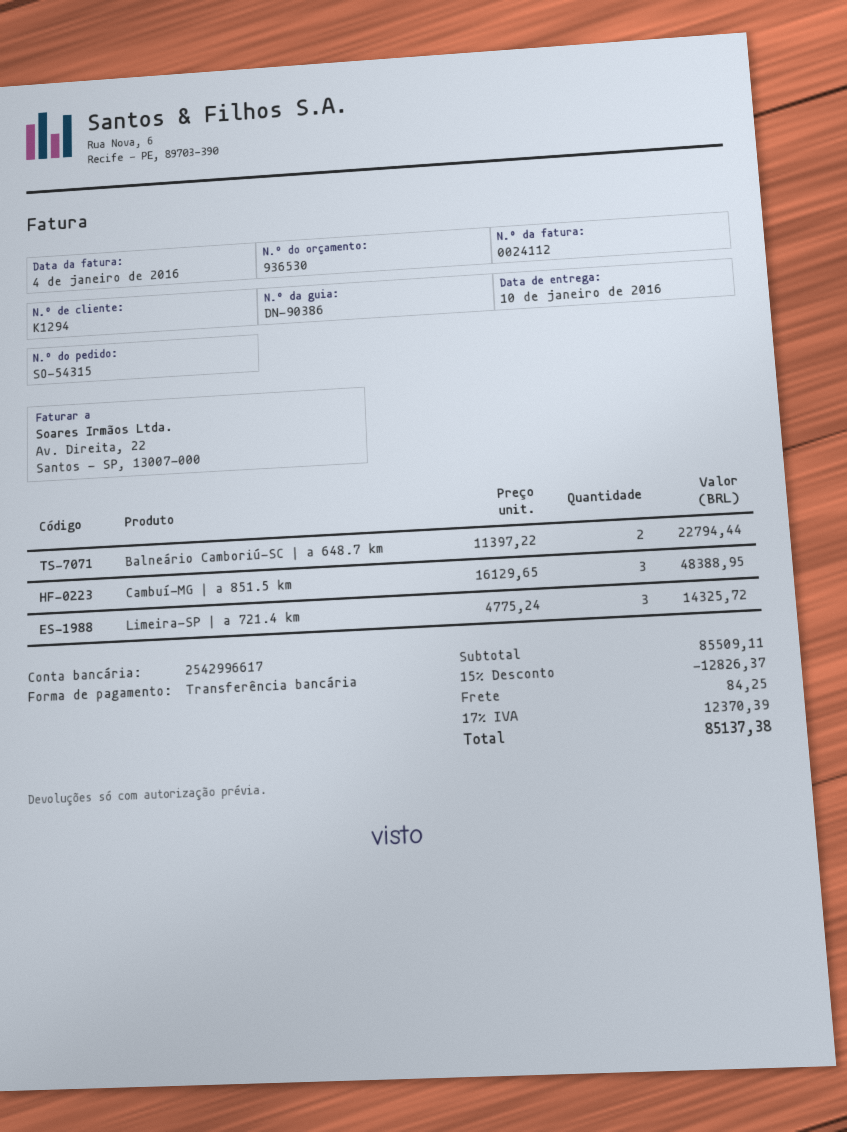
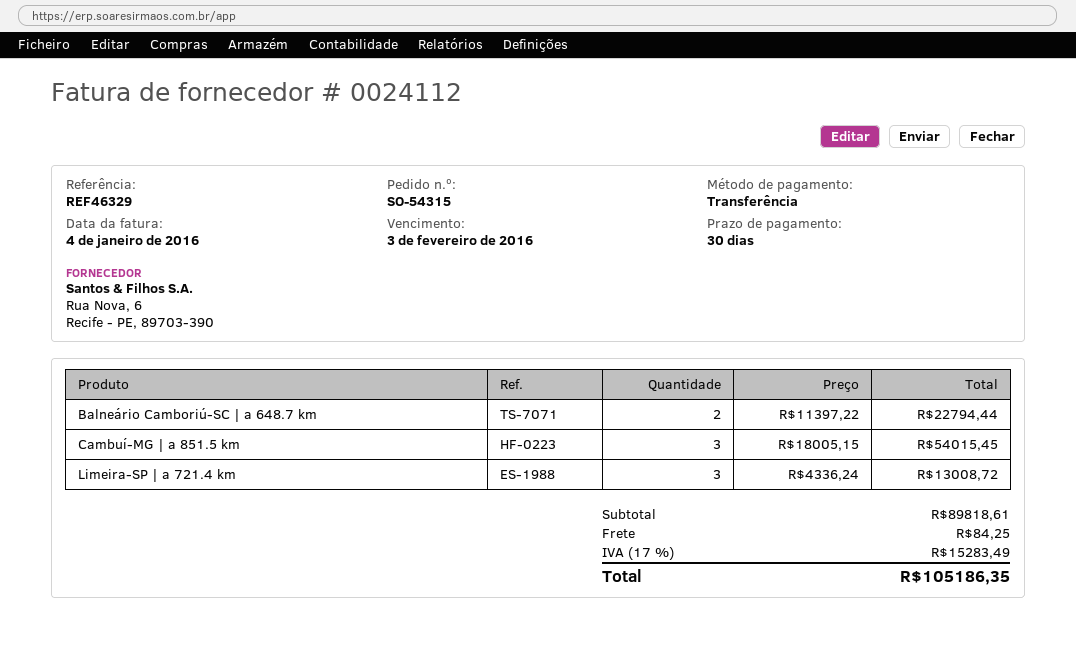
Cambuí-MG | a 851.5 km: 3 x 16129.65 = 48388.95 -> 3 x 18005.15 = 54015.45
Limeira-SP | a 721.4 km: 3 x 4775.24 = 14325.72 -> 3 x 4336.24 = 13008.72
subtotal: 85509.11 -> 89818.61
discount: 15% = 12826.37 -> none
tax: 17% = 12370.39 -> 17% = 15283.49
total: 85137.38 -> 105186.35

